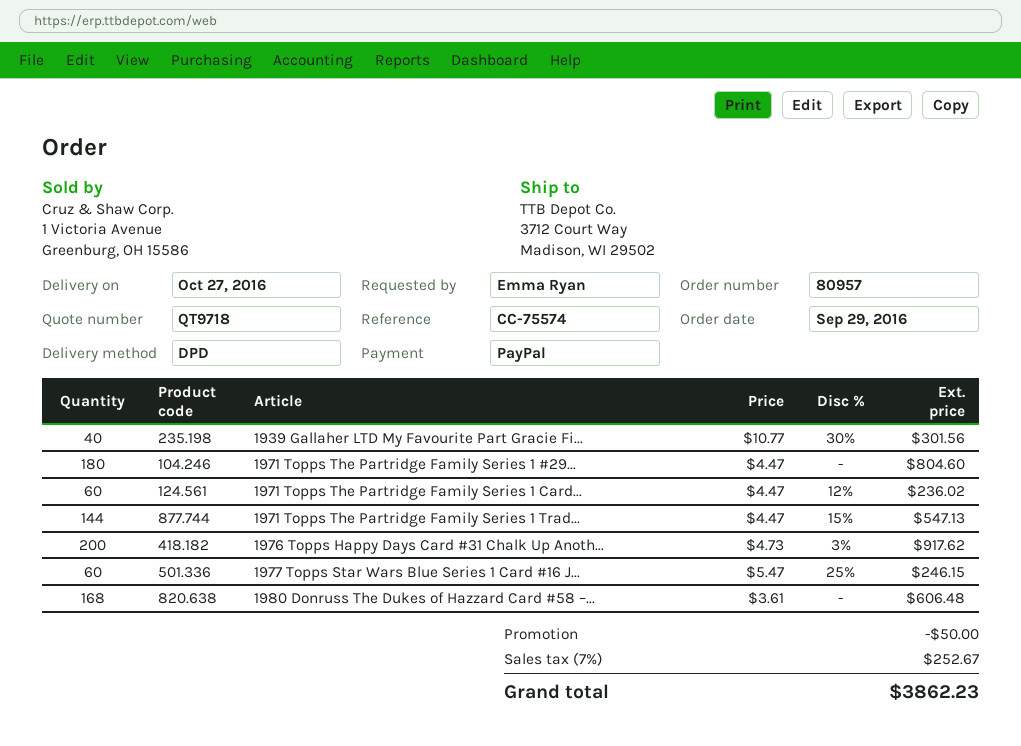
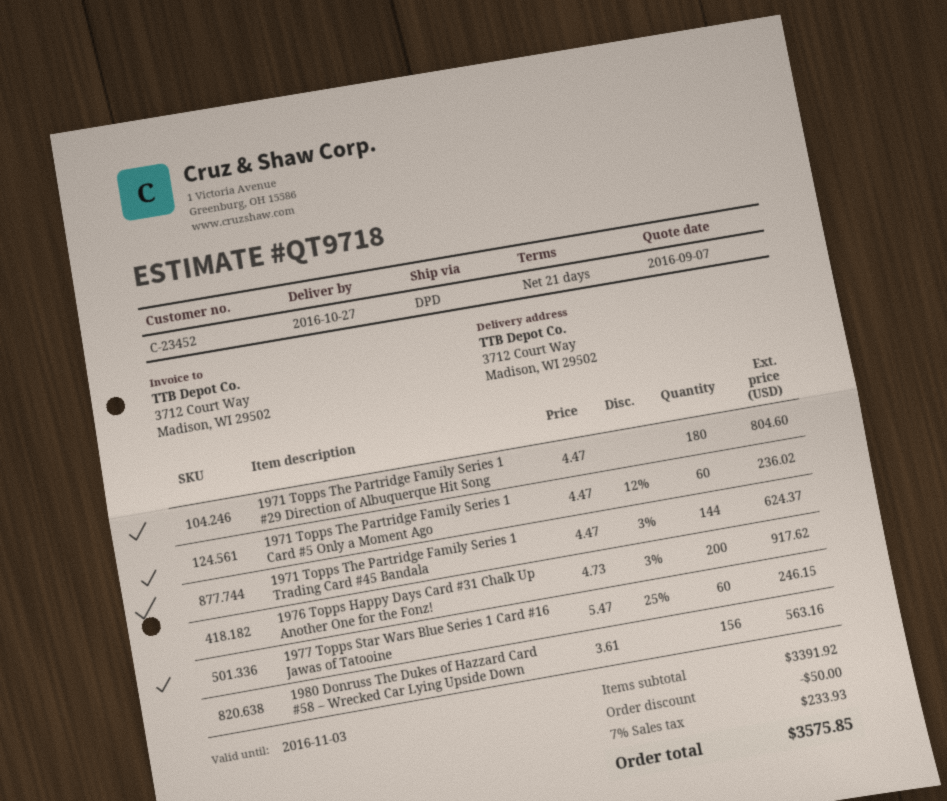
1939 Gallaher LTD My Favourite Part Gracie Fi...: 40 x 10.77 - 30% = 301.56 -> none
1971 Topps The Partridge Family Series 1 Trad...: 144 x 4.47 - 15% = 547.13 -> 144 x 4.47 - 3% = 624.37
1980 Donruss The Dukes of Hazzard Card #58 –...: 168 x 3.61 = 606.48 -> 156 x 3.61 = 563.16
tax: 7% = 252.67 -> 7% = 233.93
total: 3862.23 -> 3575.85

